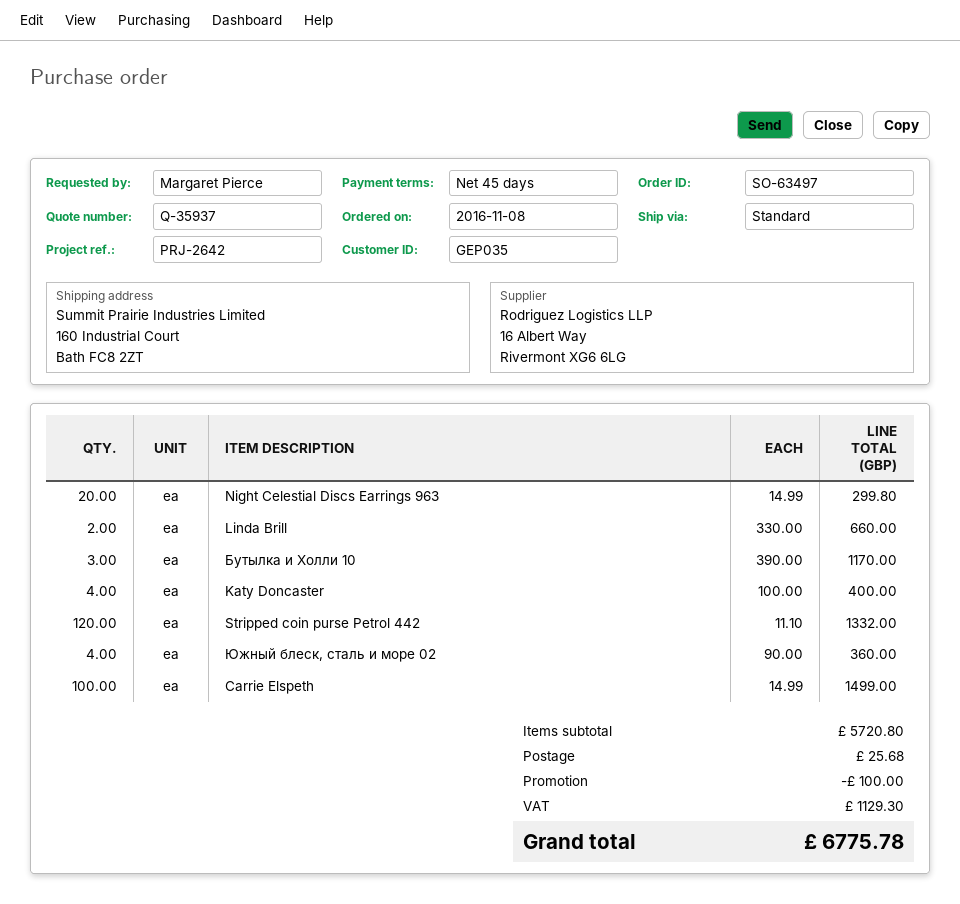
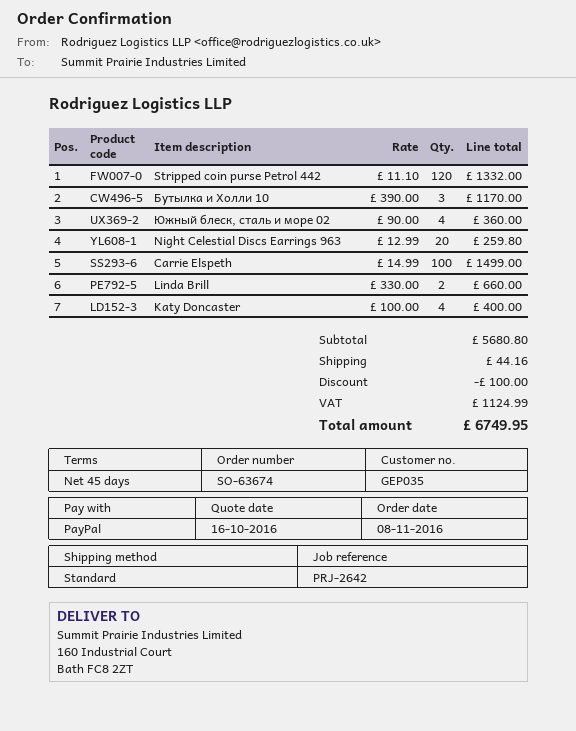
order number: SO-63497 -> SO-63674
Night Celestial Discs Earrings 963: 20 x 14.99 = 299.80 -> 20 x 12.99 = 259.80
subtotal: 5720.80 -> 5680.80
shipping: 25.68 -> 44.16
tax: 1129.30 -> 1124.99
total: 6775.78 -> 6749.95

